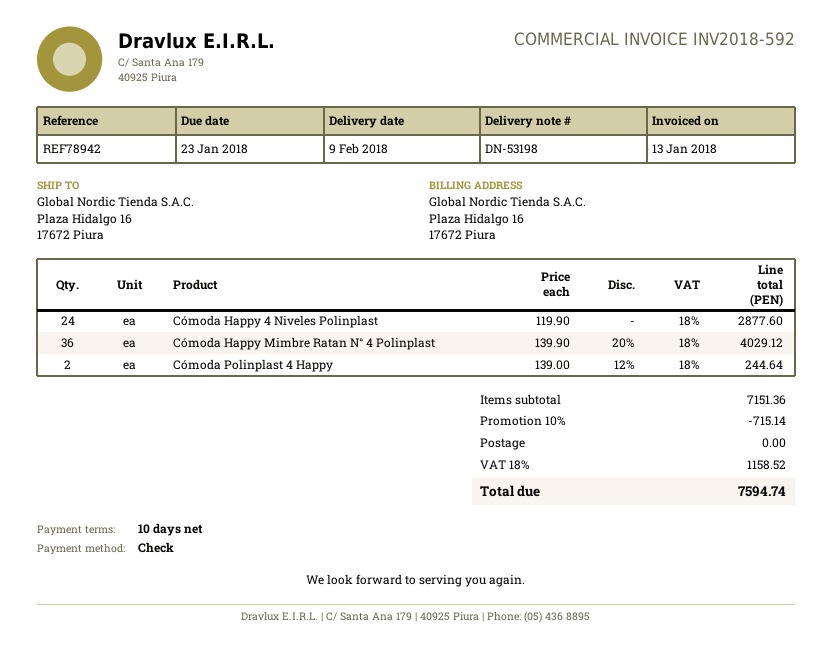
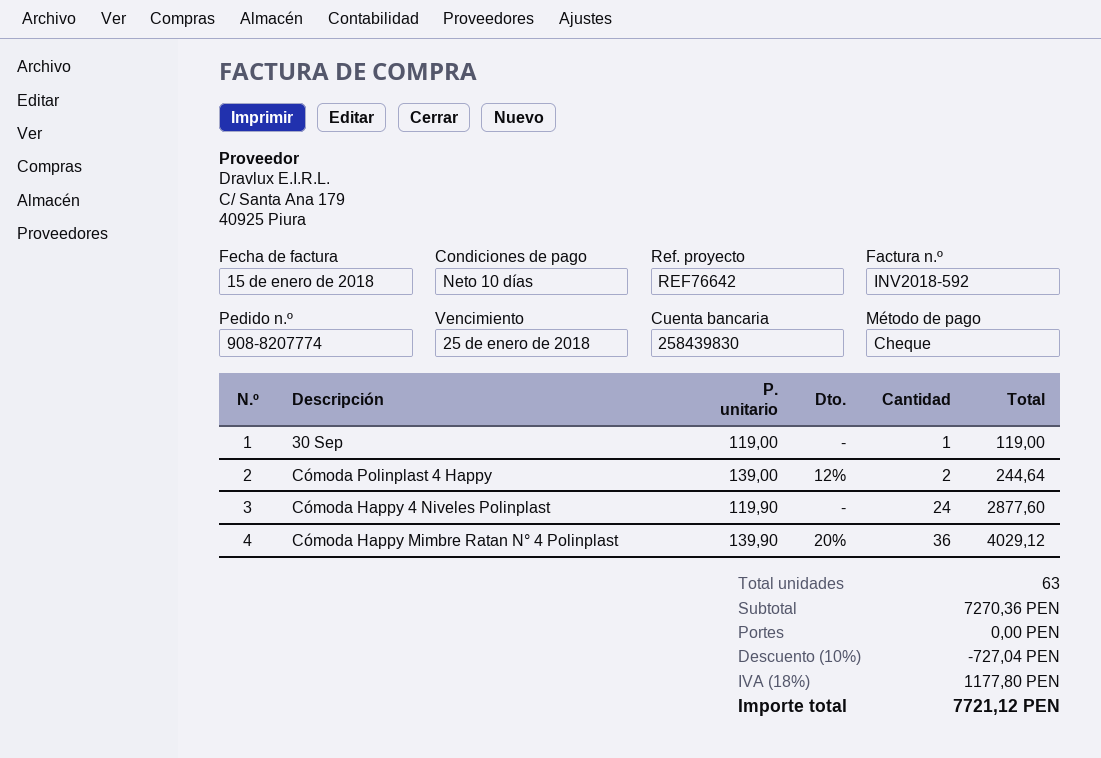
invoice date: 2018-01-13 -> 2018-01-15
due date: 2018-01-23 -> 2018-01-25
reference: REF78942 -> REF76642
30 Sep: none -> 1 x 119.00 = 119.00
subtotal: 7151.36 -> 7270.36
discount: 10% = 715.14 -> 10% = 727.04
tax: 18% = 1158.52 -> 18% = 1177.80
total: 7594.74 -> 7721.12

